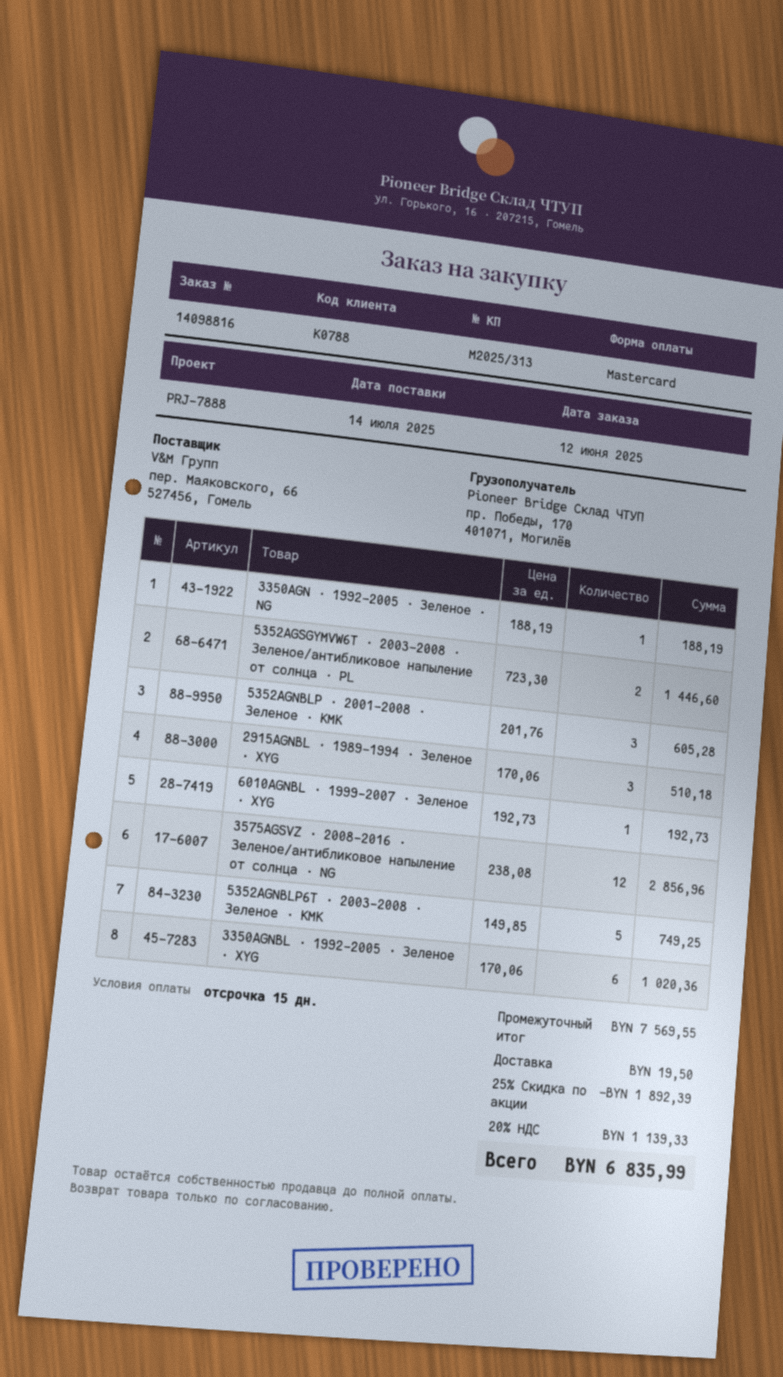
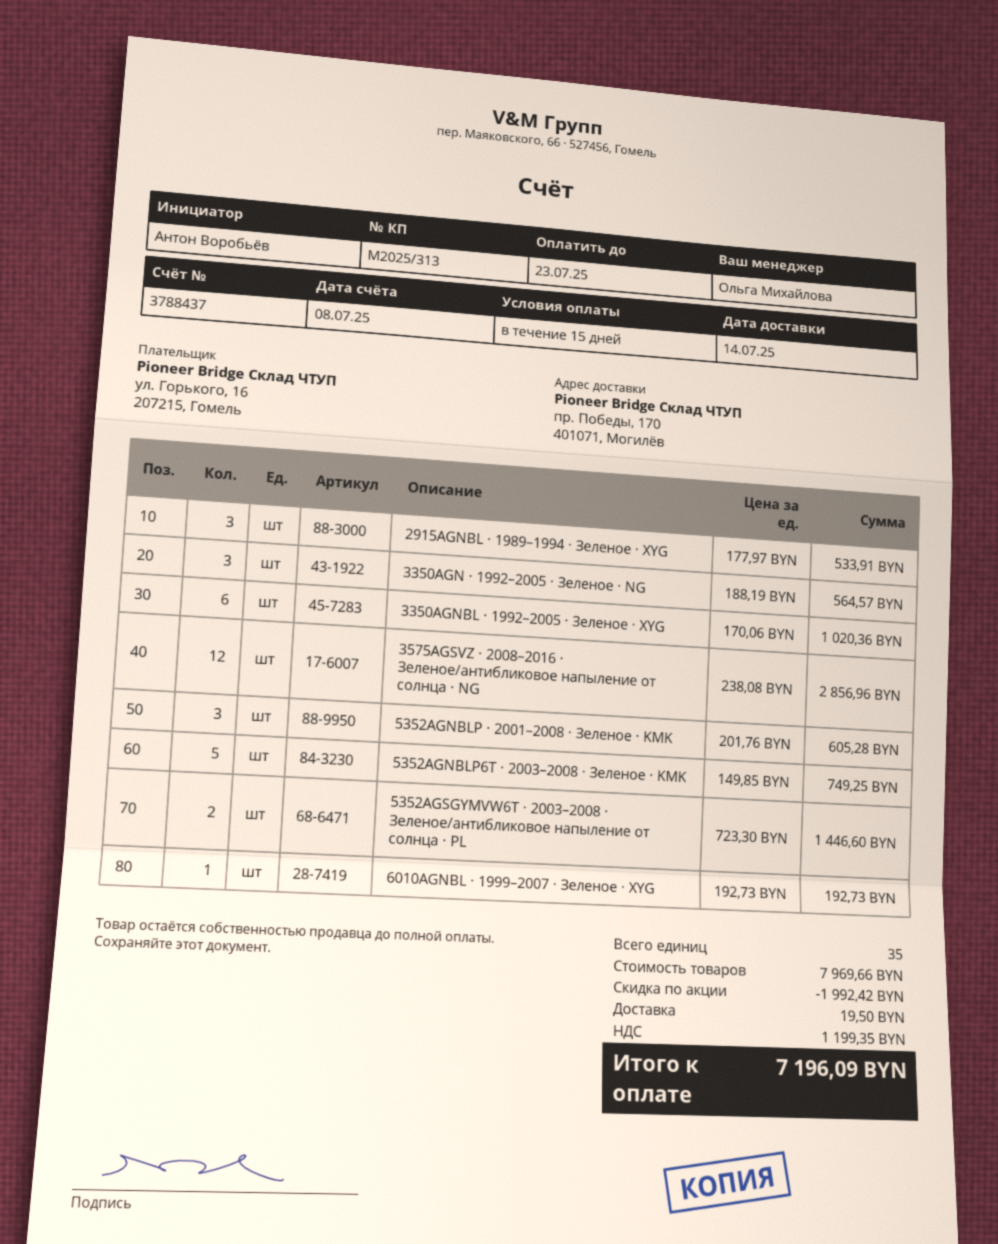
3350AGN · 1992–2005 · Зеленое · NG: 1 x 188.19 = 188.19 -> 3 x 188.19 = 564.57
2915AGNBL · 1989–1994 · Зеленое · XYG: 3 x 170.06 = 510.18 -> 3 x 177.97 = 533.91
subtotal: 7569.55 -> 7969.66
discount: 1892.39 -> 1992.42
tax: 1139.33 -> 1199.35
total: 6835.99 -> 7196.09

